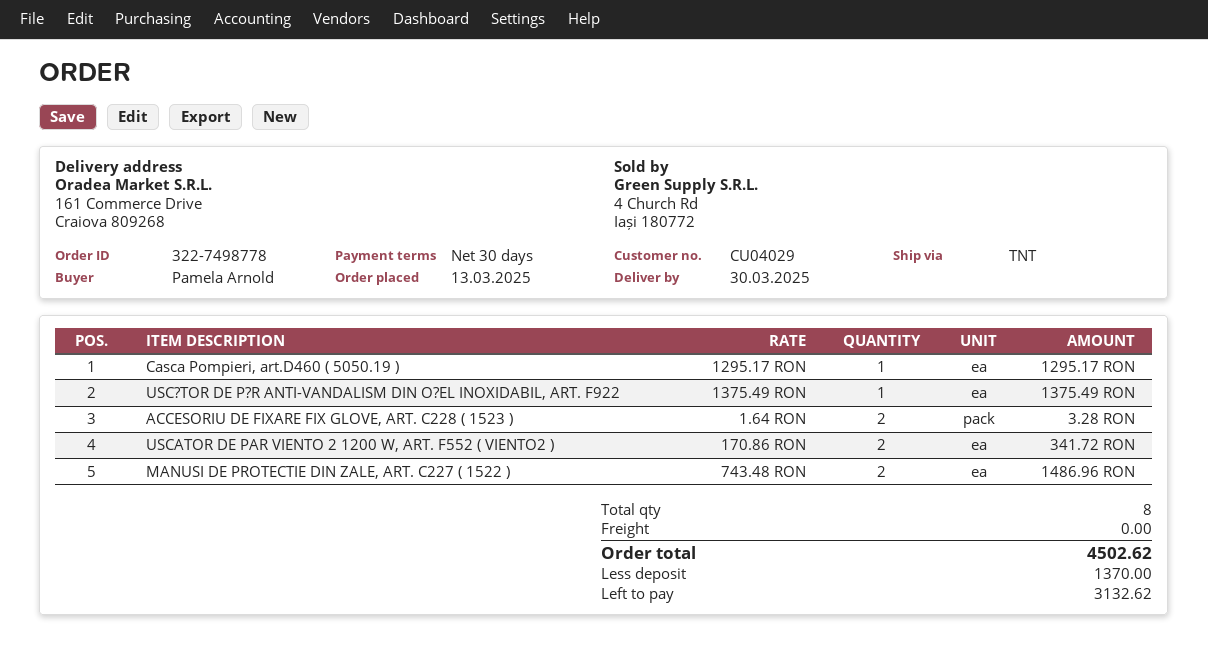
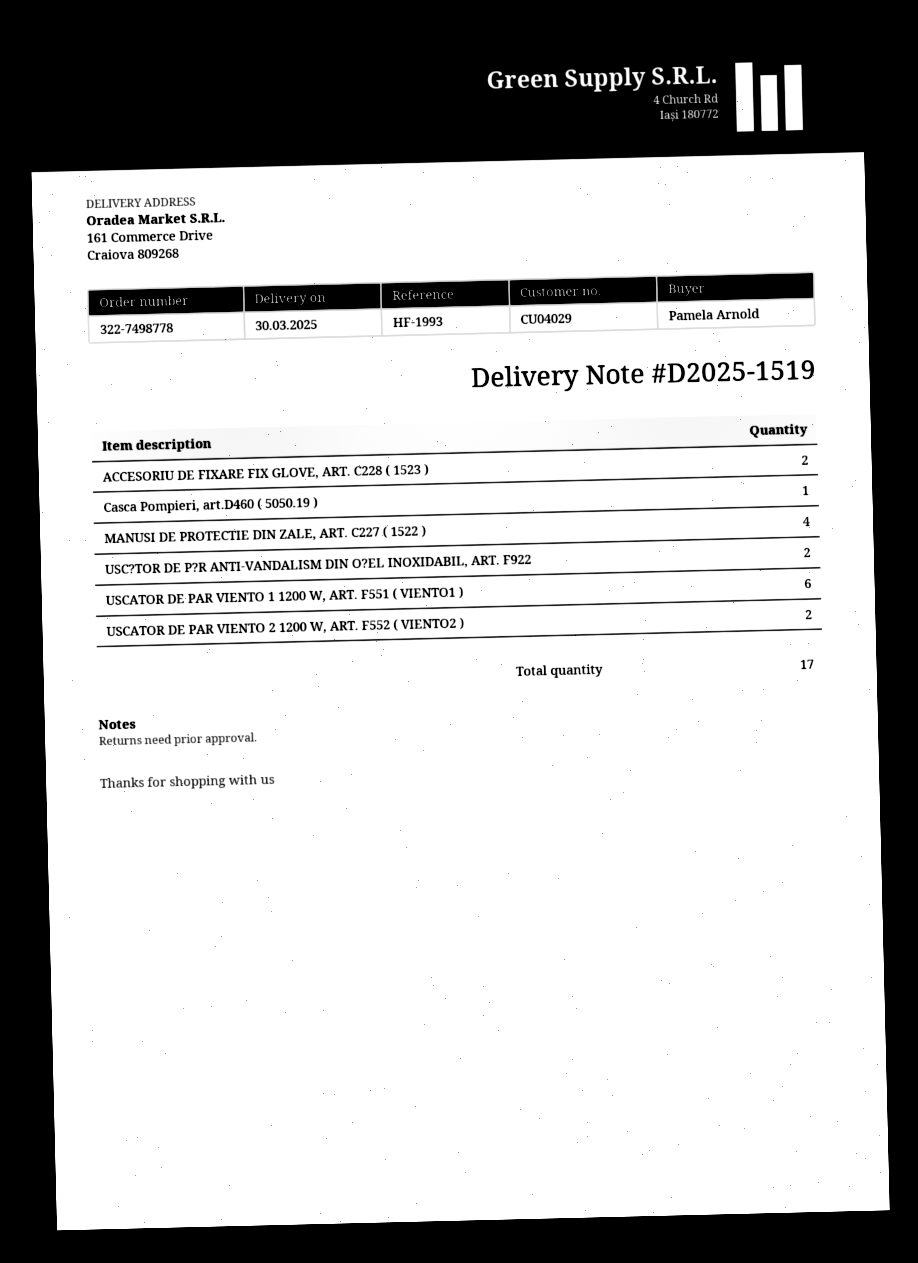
USC?TOR DE P?R ANTI-VANDALISM DIN O?EL INOXIDABIL, ART. F922: 1 -> 2
MANUSI DE PROTECTIE DIN ZALE, ART. C227 ( 1522 ): 2 -> 4
USCATOR DE PAR VIENTO 1 1200 W, ART. F551 ( VIENTO1 ): none -> 6
total quantity: 8 -> 17

